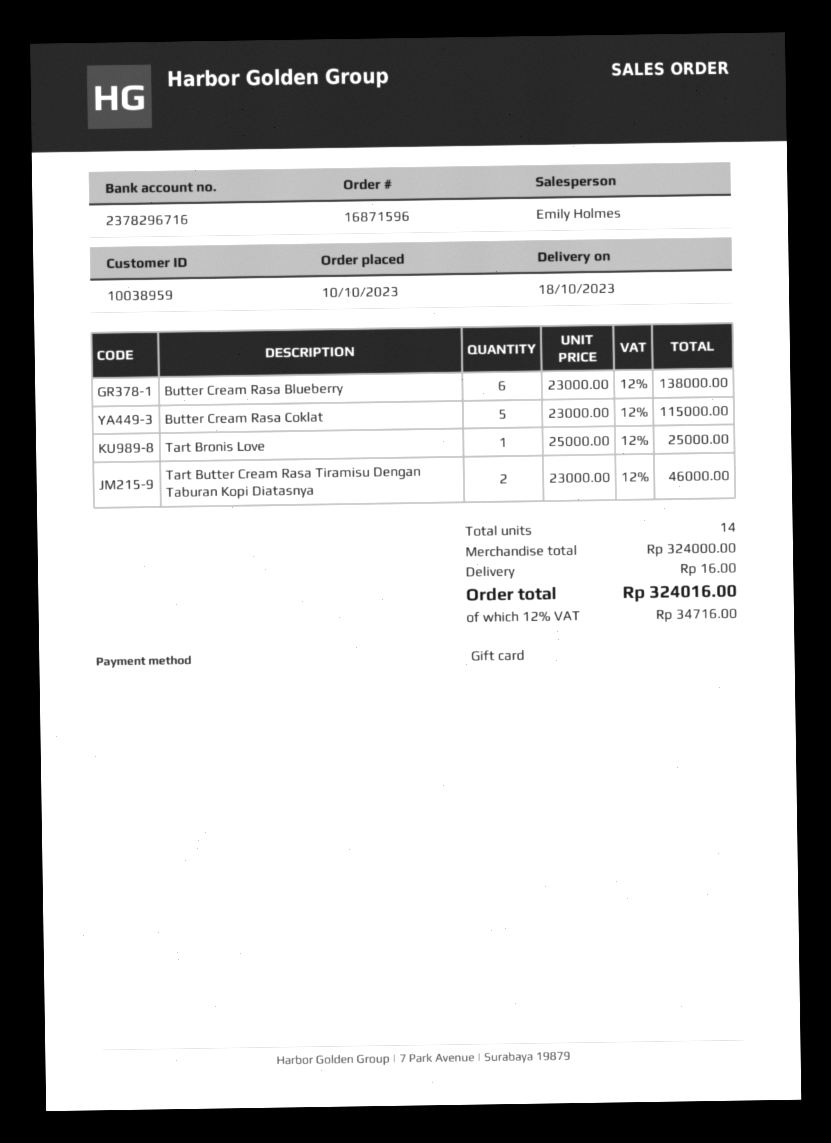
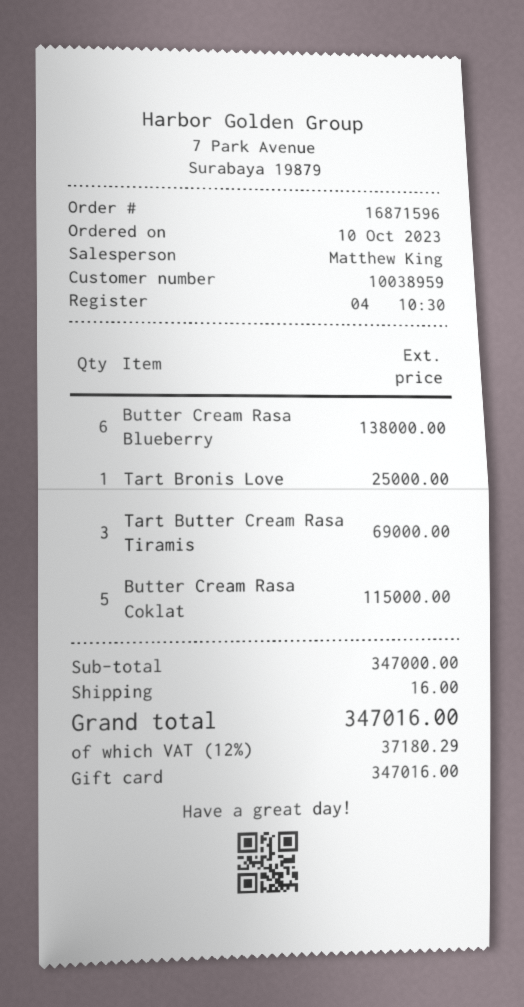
sales rep: Emily Holmes -> Matthew King
Tart Butter Cream Rasa Tiramisu Dengan Taburan Kopi Diatasnya: 2 for 46000.00 -> 3 for 69000.00
subtotal: 324000.00 -> 347000.00
tax: 12% = 34716.00 -> 12% = 37180.29
total: 324016.00 -> 347016.00

